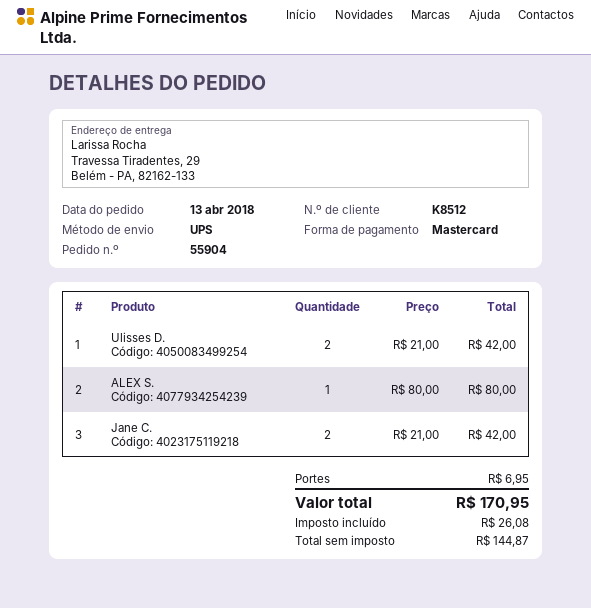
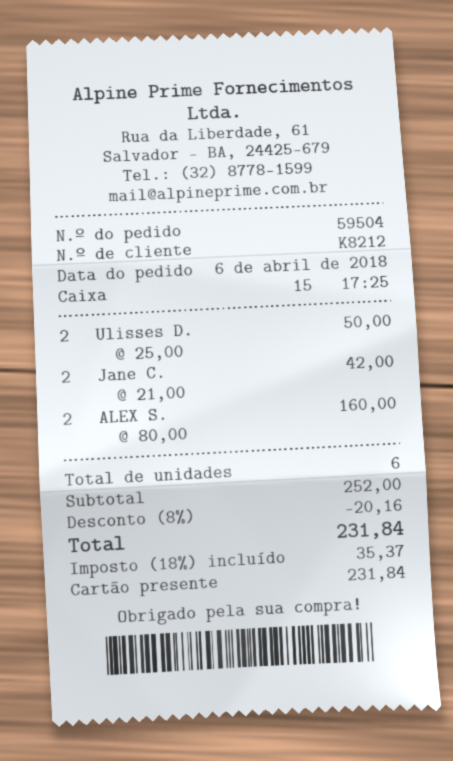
order number: 55904 -> 59504
order date: 2018-04-13 -> 2018-04-06
customer number: K8512 -> K8212
payment method: Mastercard -> gift card
Ulisses D.: 2 x 21.00 = 42.00 -> 2 x 25.00 = 50.00
ALEX S.: 1 x 80.00 = 80.00 -> 2 x 80.00 = 160.00
discount: none -> 8% = 20.16
shipping: 6.95 -> none
tax: 26.08 -> 35.37
total: 170.95 -> 231.84

